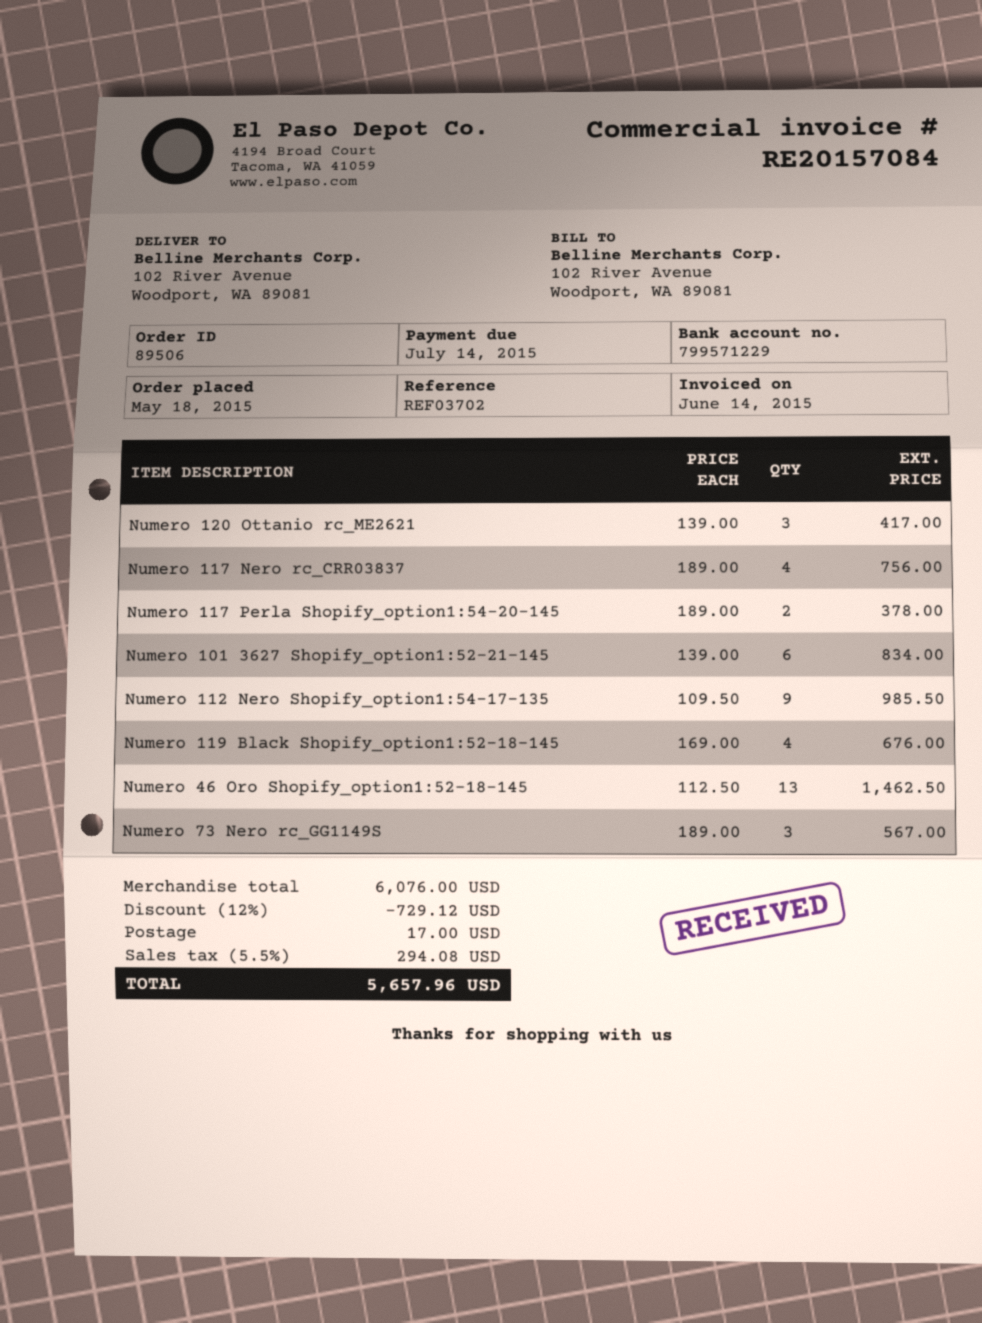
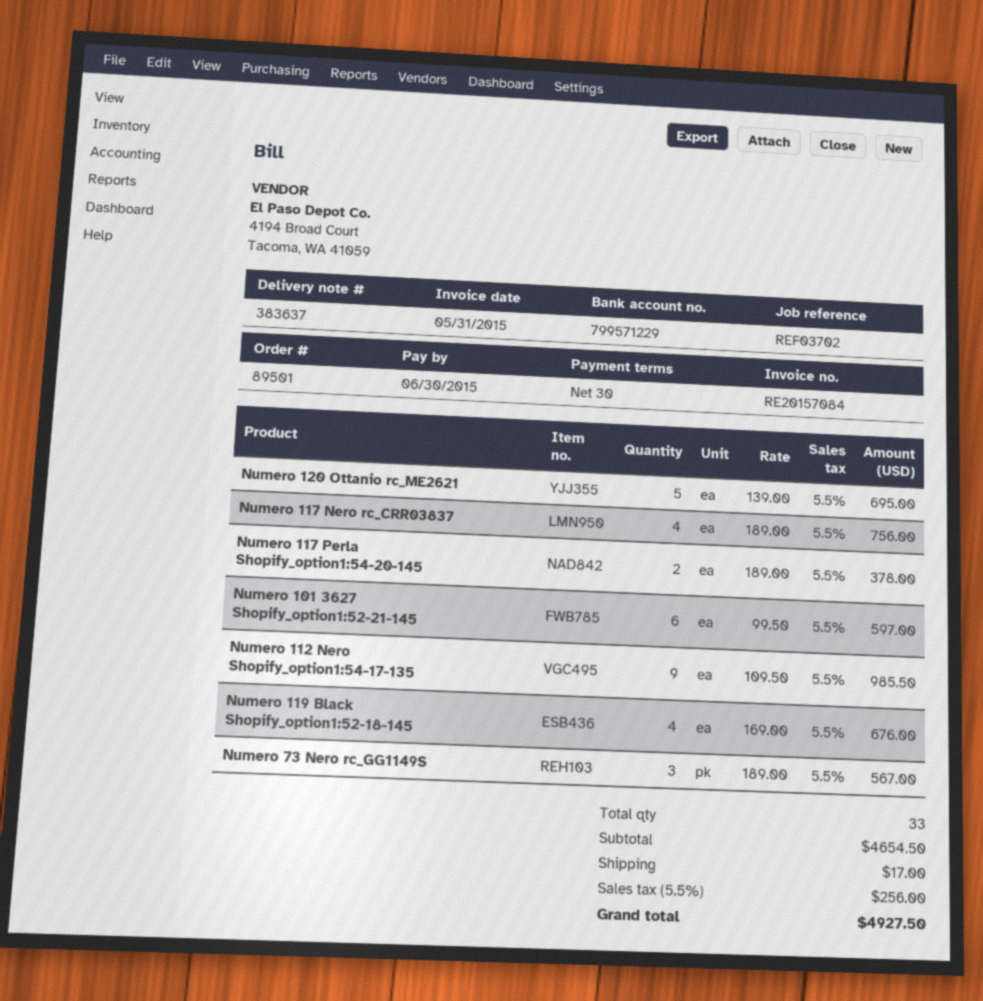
order number: 89506 -> 89501
invoice date: 2015-06-14 -> 2015-05-31
due date: 2015-07-14 -> 2015-06-30
Numero 120 Ottanio rc_ME2621: 3 x 139.00 = 417.00 -> 5 x 139.00 = 695.00
Numero 101 3627 Shopify_option1:52-21-145: 6 x 139.00 = 834.00 -> 6 x 99.50 = 597.00
Numero 46 Oro Shopify_option1:52-18-145: 13 x 112.50 = 1462.50 -> none
subtotal: 6076.00 -> 4654.50
discount: 12% = 729.12 -> none
tax: 5.5% = 294.08 -> 5.5% = 256.00
total: 5657.96 -> 4927.50

